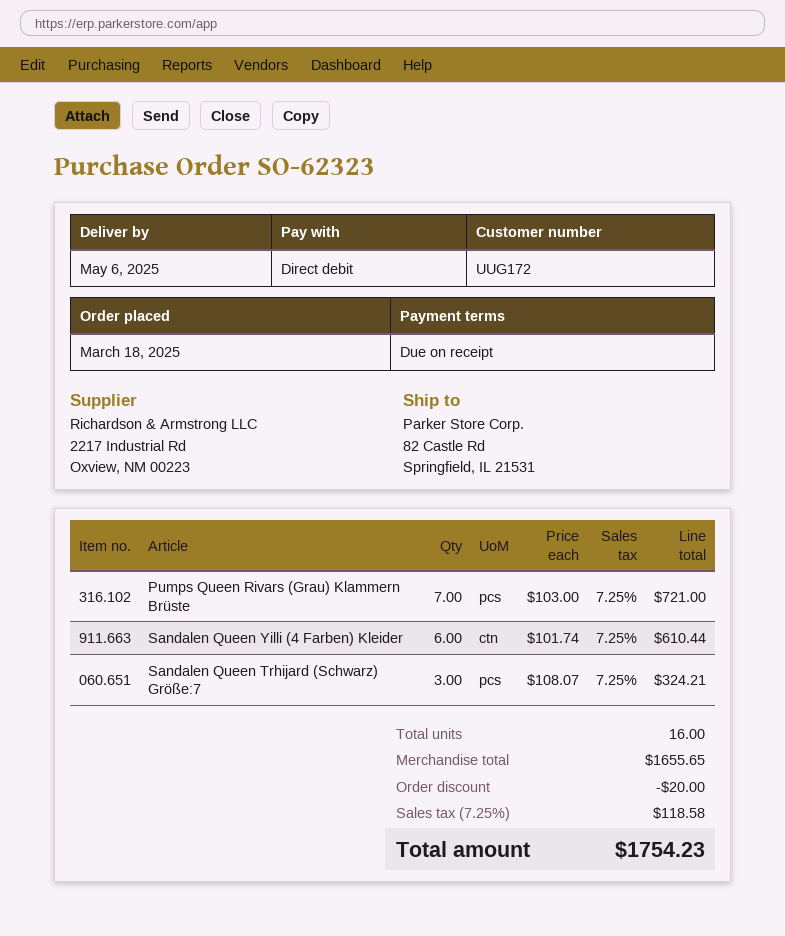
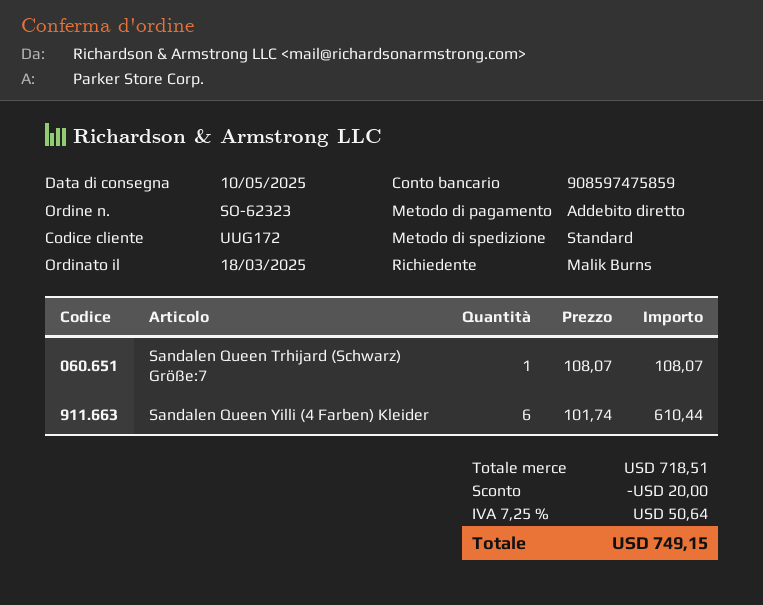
delivery date: 2025-05-06 -> 2025-05-10
Pumps Queen Rivars (Grau) Klammern Brüste: 7 x 103.00 = 721.00 -> none
Sandalen Queen Trhijard (Schwarz) Größe:7: 3 x 108.07 = 324.21 -> 1 x 108.07 = 108.07
subtotal: 1655.65 -> 718.51
tax: 7.25% = 118.58 -> 7.25% = 50.64
total: 1754.23 -> 749.15

